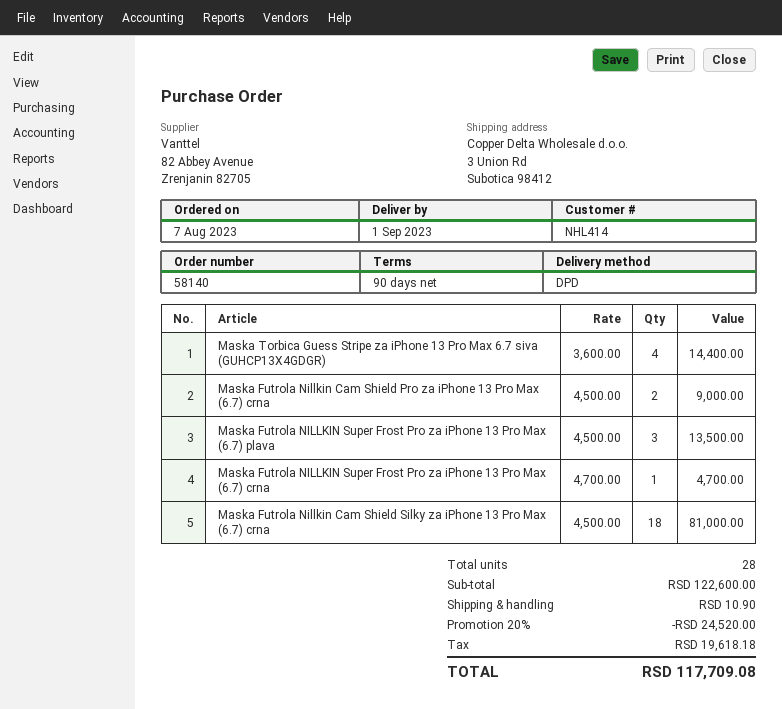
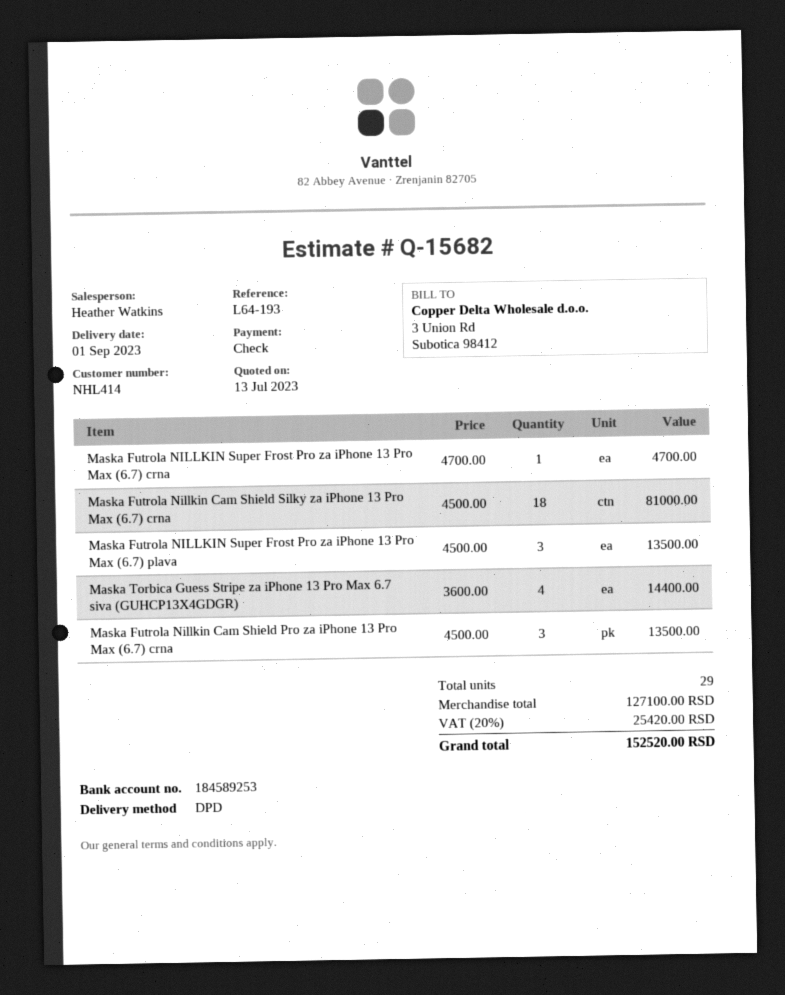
Maska Futrola Nillkin Cam Shield Pro za iPhone 13 Pro Max (6.7) crna: 2 x 4500.00 = 9000.00 -> 3 x 4500.00 = 13500.00
total quantity: 28 -> 29
subtotal: 122600.00 -> 127100.00
discount: 20% = 24520.00 -> none
shipping: 10.90 -> none
tax: 19618.18 -> 25420.00
total: 117709.08 -> 152520.00

